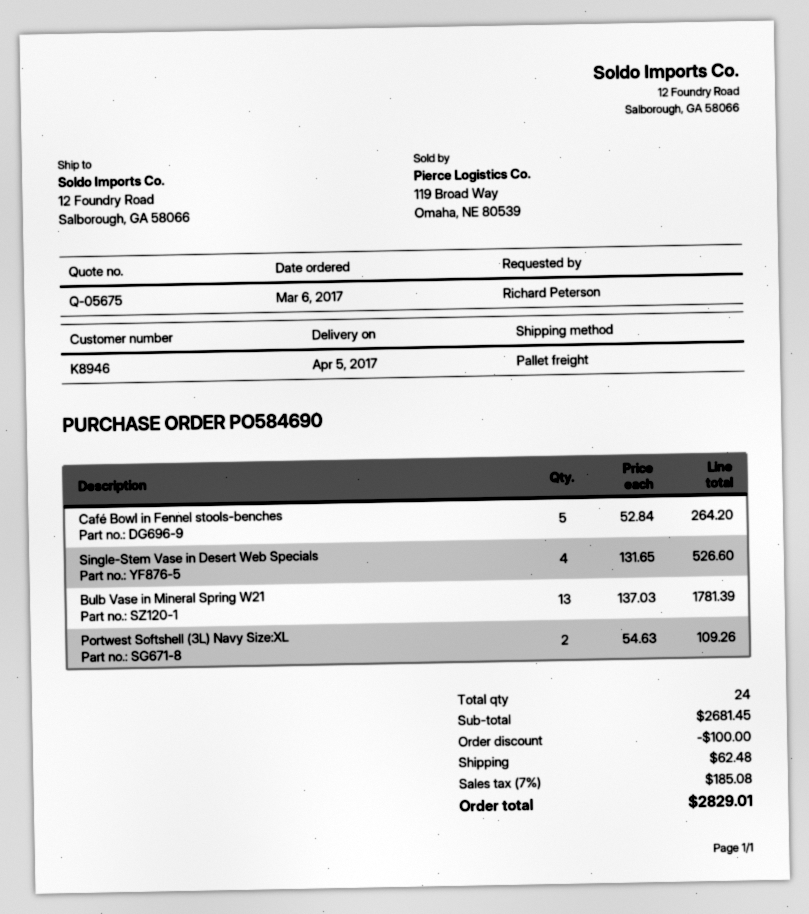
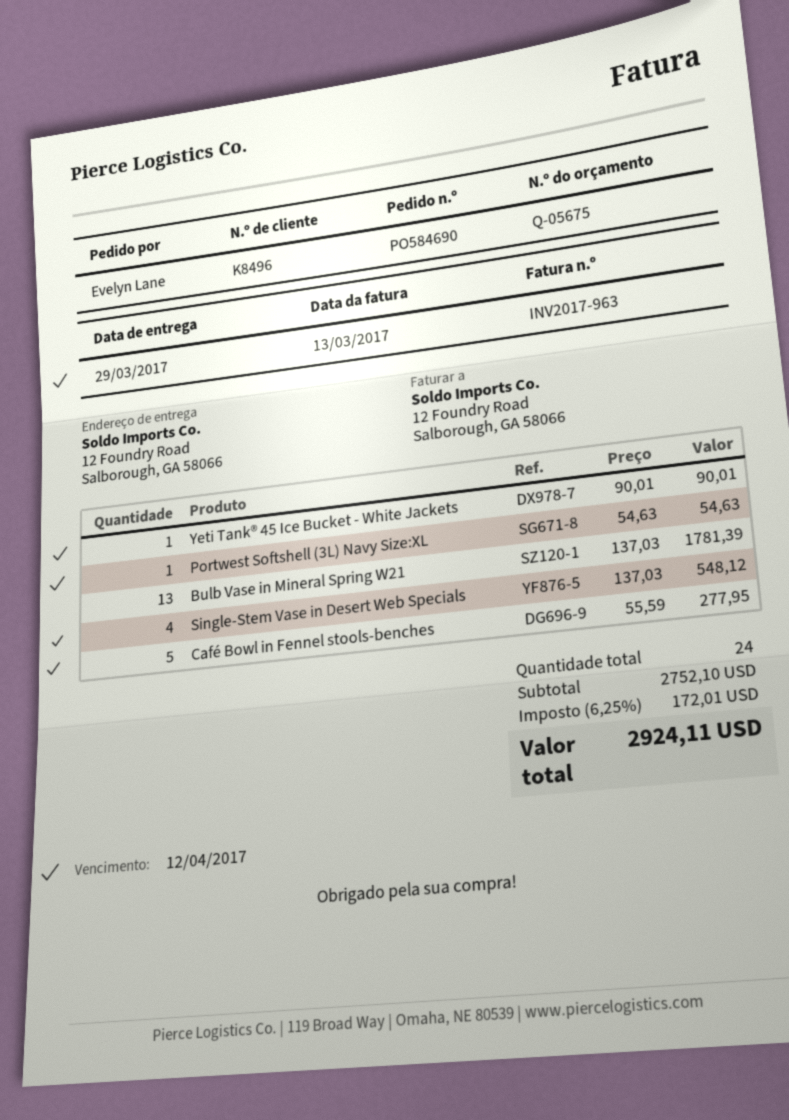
delivery date: 2017-04-05 -> 2017-03-29
customer number: K8946 -> K8496
ordered by: Richard Peterson -> Evelyn Lane
Café Bowl in Fennel stools-benches: 5 x 52.84 = 264.20 -> 5 x 55.59 = 277.95
Single-Stem Vase in Desert Web Specials: 4 x 131.65 = 526.60 -> 4 x 137.03 = 548.12
Portwest Softshell (3L) Navy Size:XL: 2 x 54.63 = 109.26 -> 1 x 54.63 = 54.63
Yeti Tank® 45 Ice Bucket - White Jackets: none -> 1 x 90.01 = 90.01
subtotal: 2681.45 -> 2752.10
discount: 100.00 -> none
shipping: 62.48 -> none
tax: 7% = 185.08 -> 6.25% = 172.01
total: 2829.01 -> 2924.11

